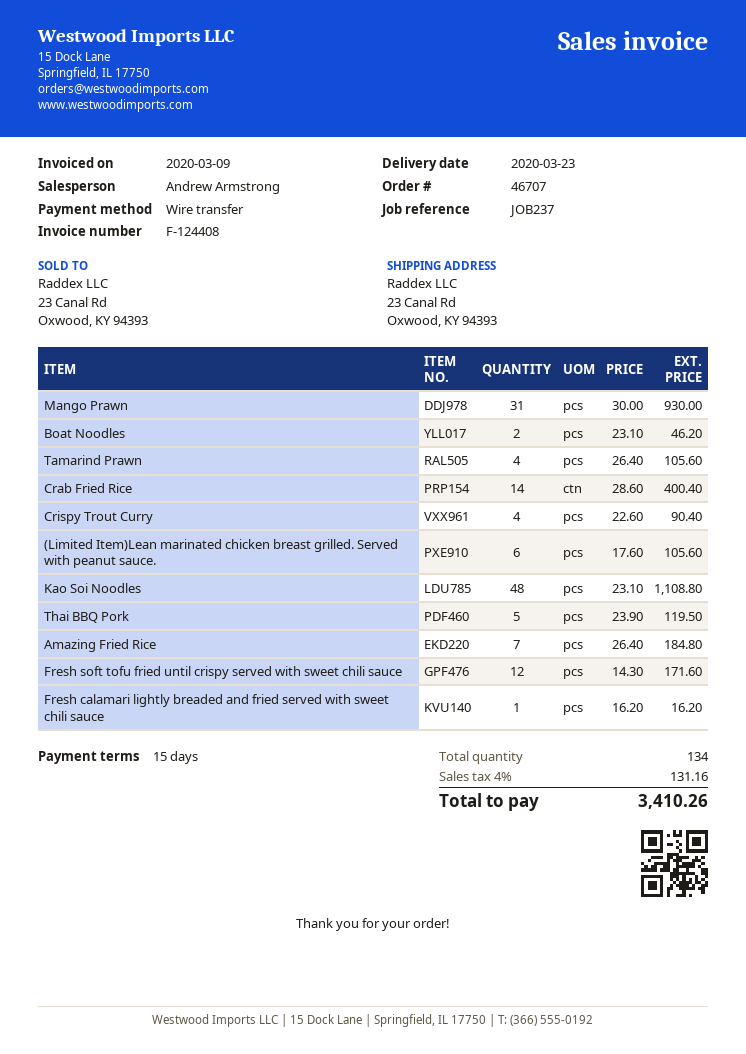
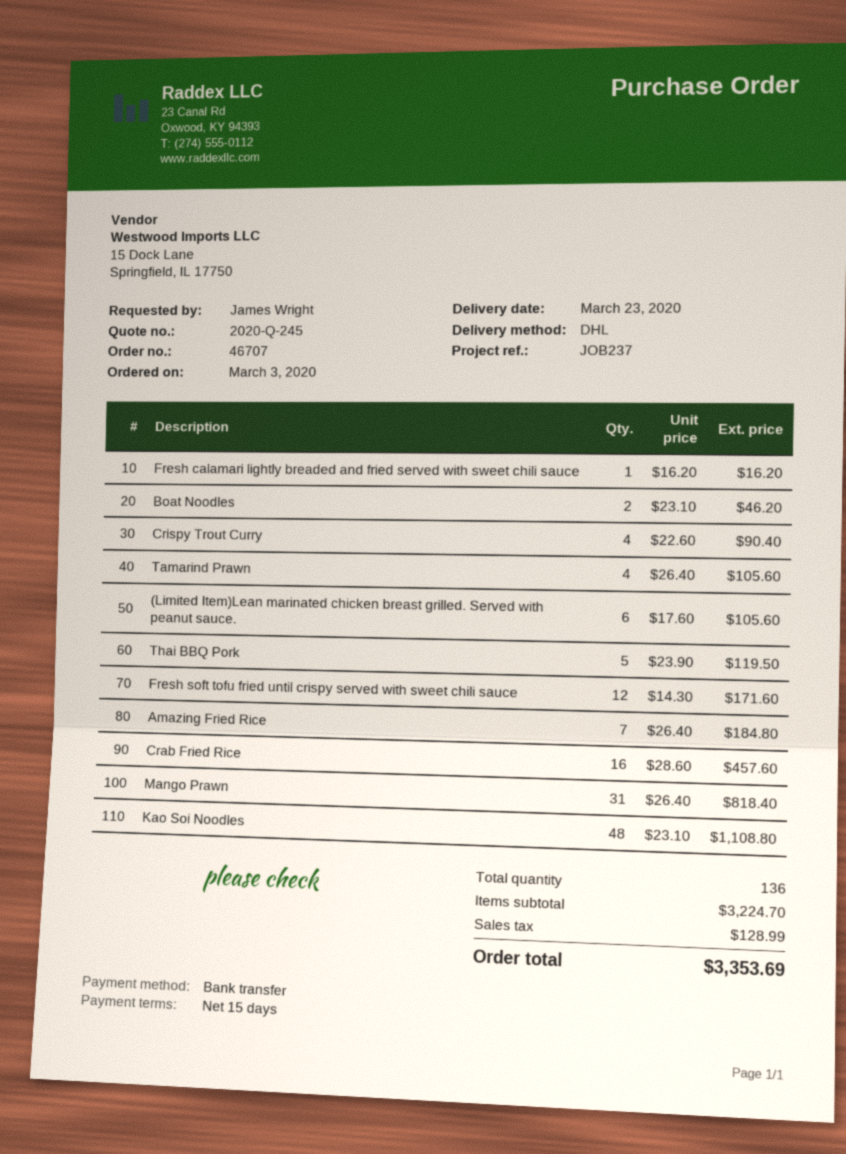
Mango Prawn: 31 x 30.00 = 930.00 -> 31 x 26.40 = 818.40
Crab Fried Rice: 14 x 28.60 = 400.40 -> 16 x 28.60 = 457.60
total quantity: 134 -> 136
tax: 131.16 -> 128.99
total: 3410.26 -> 3353.69

